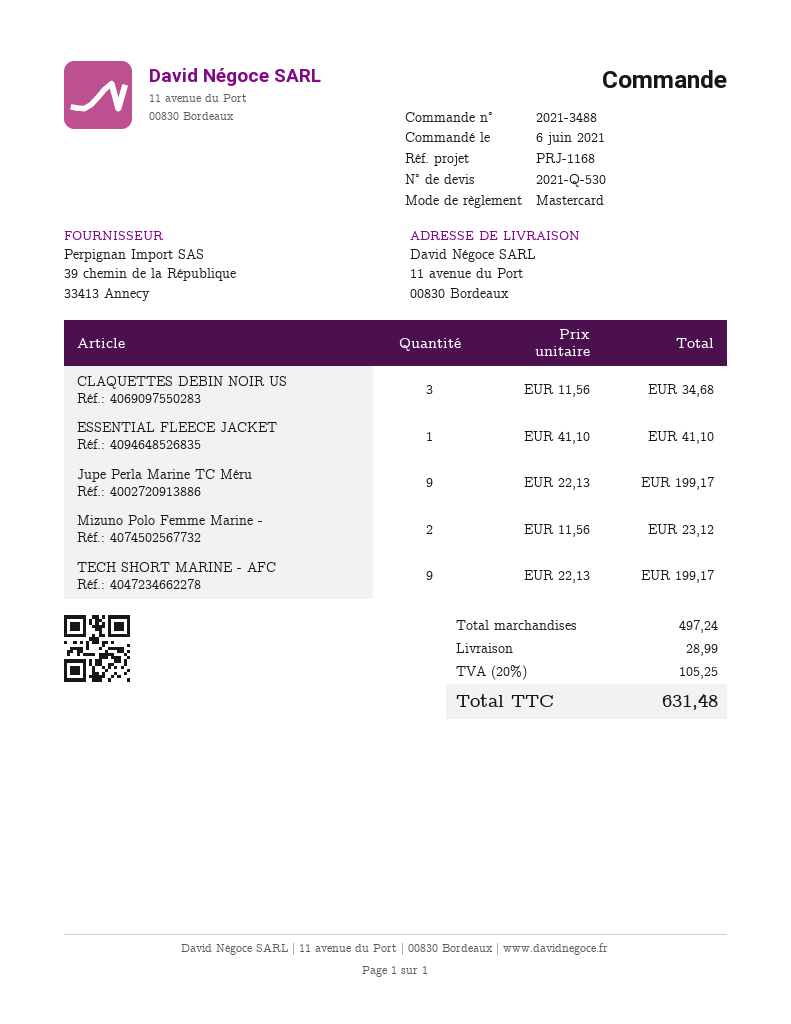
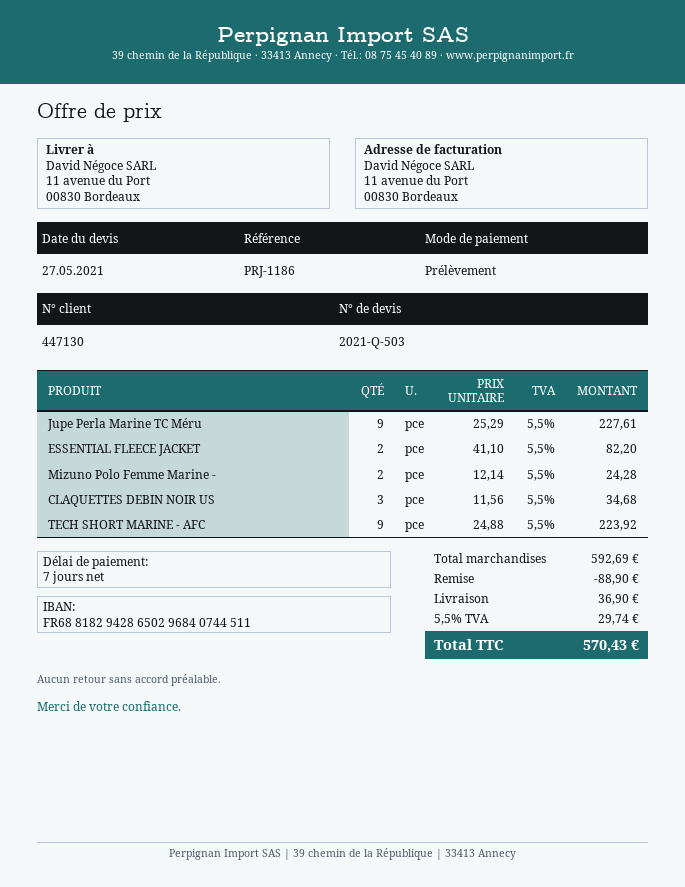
quote number: 2021-Q-530 -> 2021-Q-503
reference: PRJ-1168 -> PRJ-1186
payment method: Mastercard -> direct debit
ESSENTIAL FLEECE JACKET: 1 x 41.10 = 41.10 -> 2 x 41.10 = 82.20
Jupe Perla Marine TC Méru: 9 x 22.13 = 199.17 -> 9 x 25.29 = 227.61
Mizuno Polo Femme Marine -: 2 x 11.56 = 23.12 -> 2 x 12.14 = 24.28
TECH SHORT MARINE - AFC: 9 x 22.13 = 199.17 -> 9 x 24.88 = 223.92
subtotal: 497.24 -> 592.69
discount: none -> 88.90
shipping: 28.99 -> 36.90
tax: 20% = 105.25 -> 5.5% = 29.74
total: 631.48 -> 570.43

